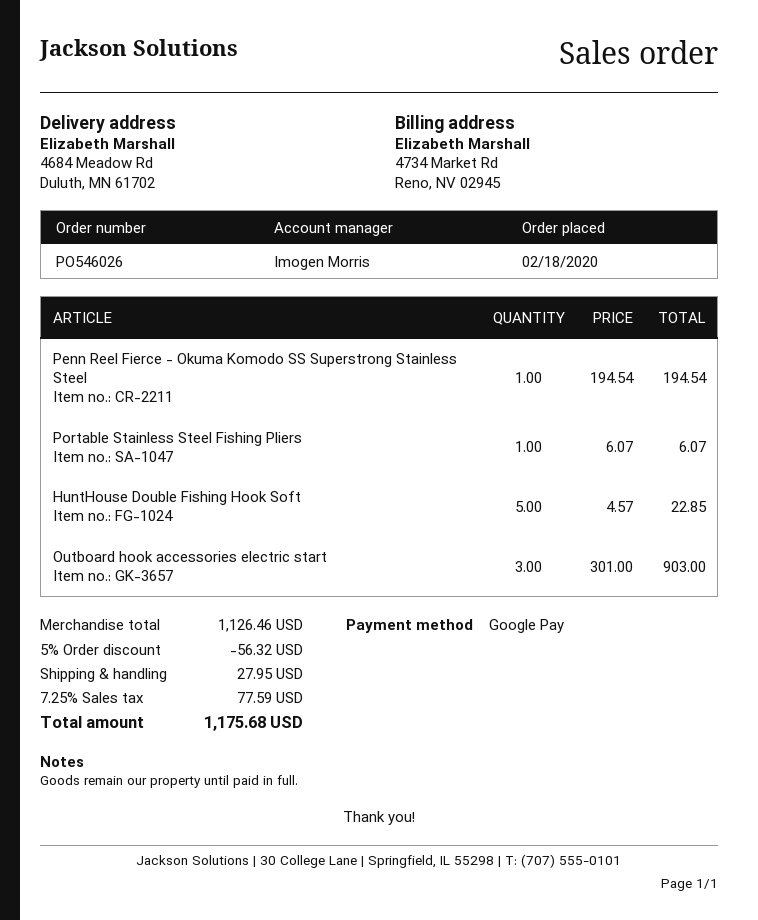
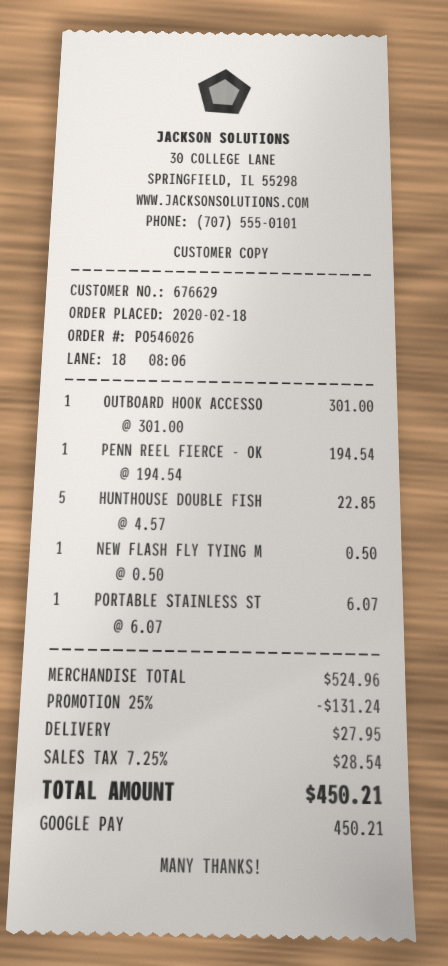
Outboard hook accessories electric start: 3 x 301.00 = 903.00 -> 1 x 301.00 = 301.00
NEW FLASH FLY TYING M: none -> 1 x 0.50 = 0.50
subtotal: 1126.46 -> 524.96
discount: 5% = 56.32 -> 25% = 131.24
tax: 7.25% = 77.59 -> 7.25% = 28.54
total: 1175.68 -> 450.21

